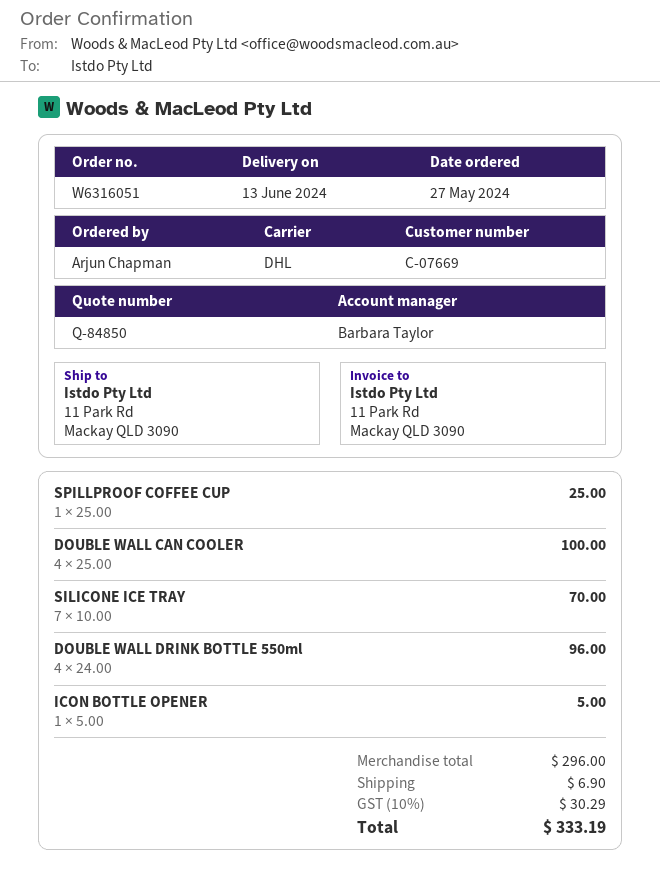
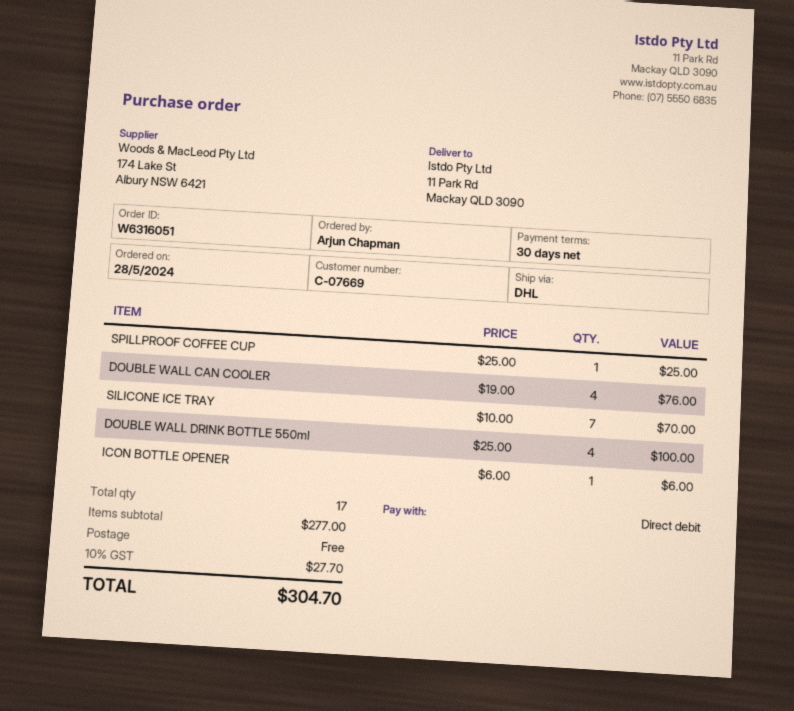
order date: 2024-05-27 -> 2024-05-28
DOUBLE WALL CAN COOLER: 4 x 25.00 = 100.00 -> 4 x 19.00 = 76.00
DOUBLE WALL DRINK BOTTLE 550ml: 4 x 24.00 = 96.00 -> 4 x 25.00 = 100.00
ICON BOTTLE OPENER: 1 x 5.00 = 5.00 -> 1 x 6.00 = 6.00
subtotal: 296.00 -> 277.00
shipping: 6.90 -> 0.00
tax: 10% = 30.29 -> 10% = 27.70
total: 333.19 -> 304.70

